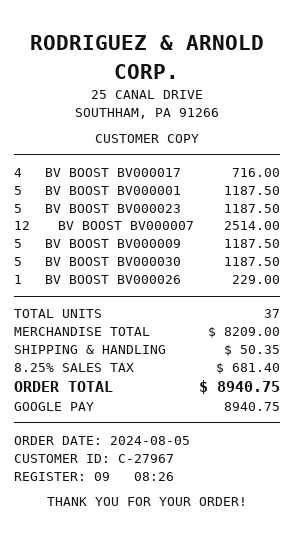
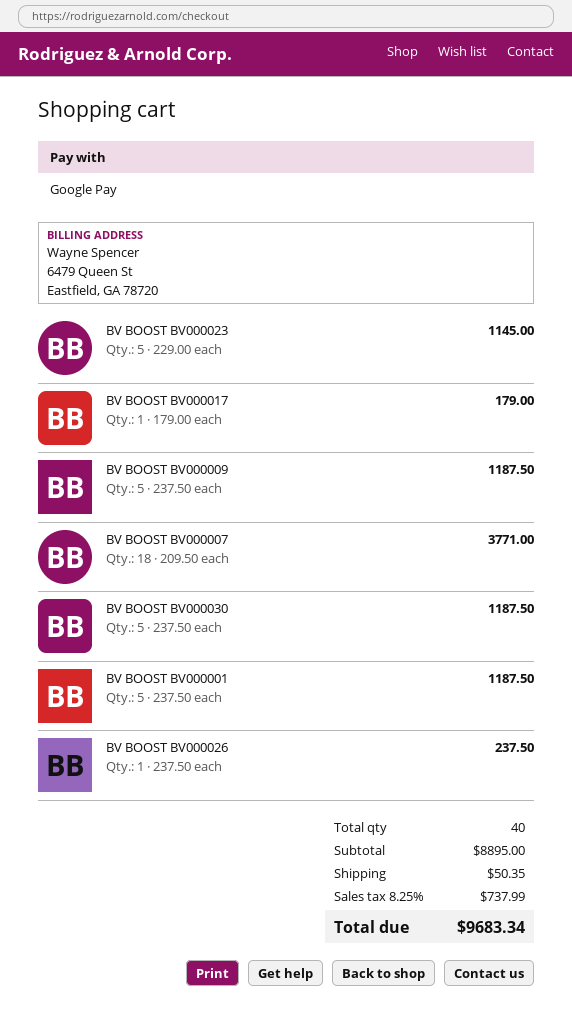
BV BOOST BV000017: 4 for 716.00 -> 1 for 179.00
BV BOOST BV000023: 5 for 1187.50 -> 5 for 1145.00
BV BOOST BV000007: 12 for 2514.00 -> 18 for 3771.00
BV BOOST BV000026: 1 for 229.00 -> 1 for 237.50
total quantity: 37 -> 40
subtotal: 8209.00 -> 8895.00
tax: 8.25% = 681.40 -> 8.25% = 737.99
total: 8940.75 -> 9683.34

